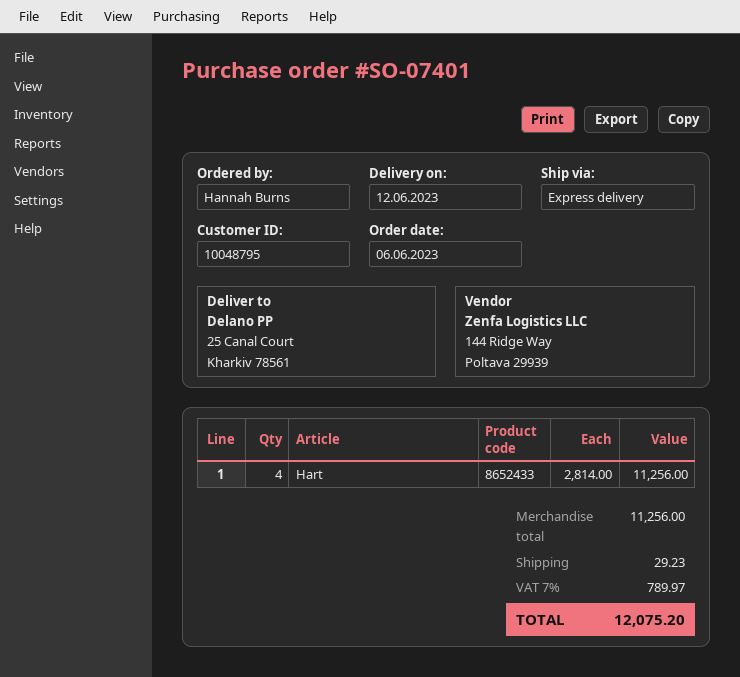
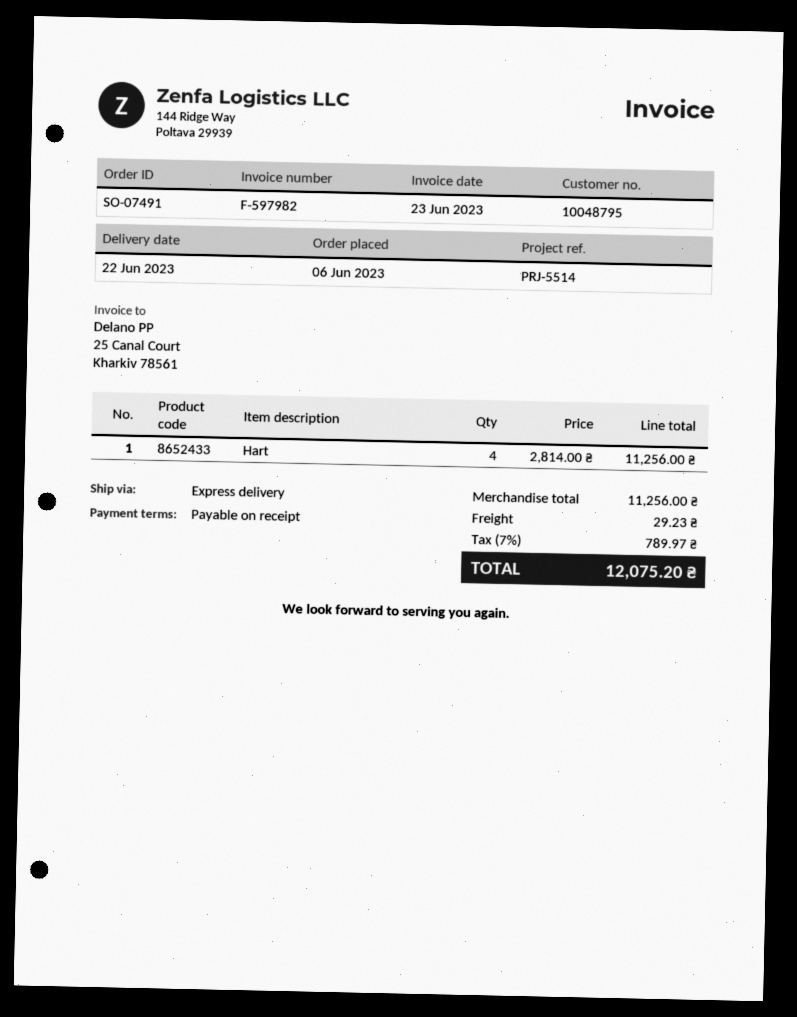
order number: SO-07401 -> SO-07491
delivery date: 2023-06-12 -> 2023-06-22

